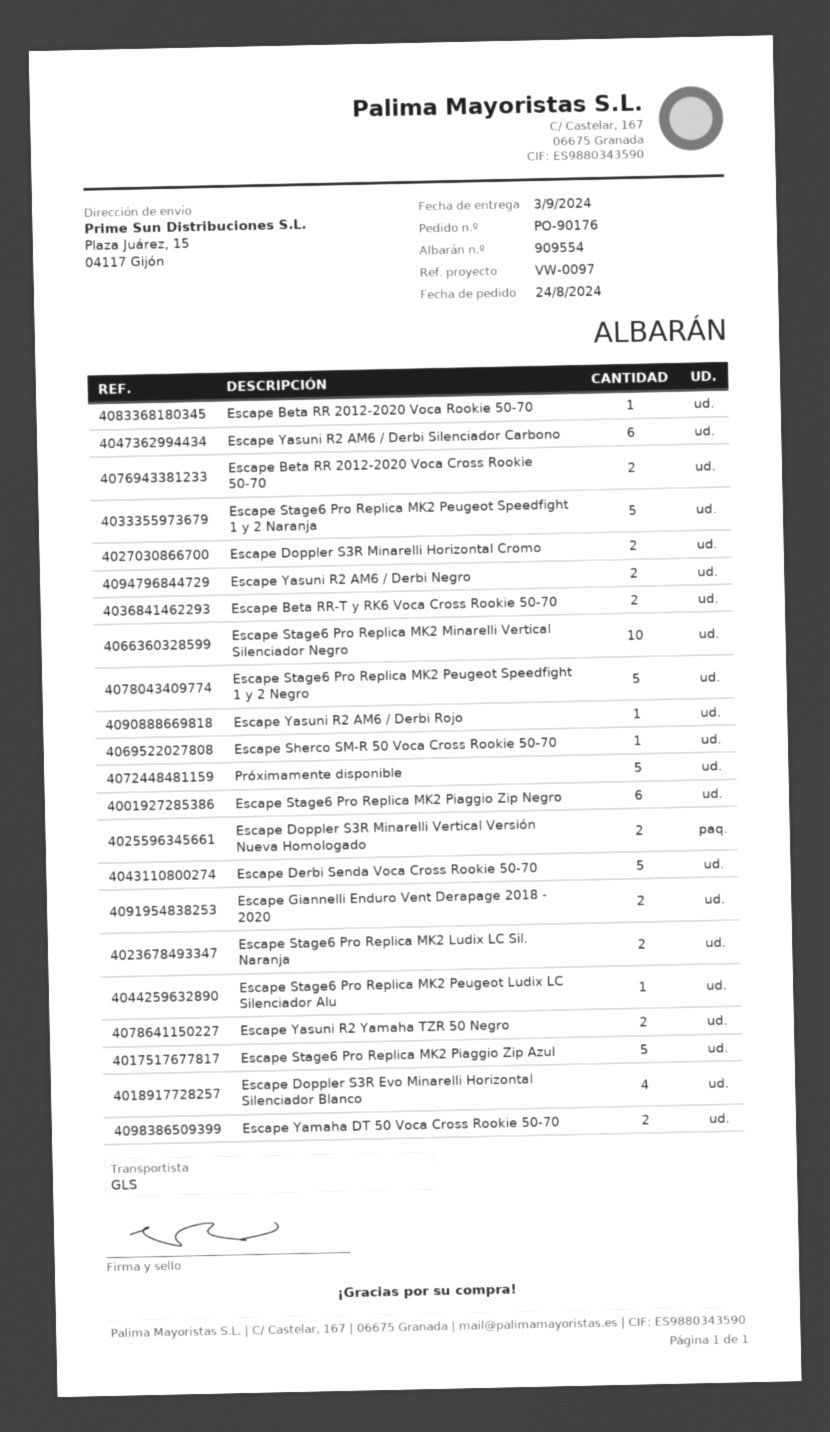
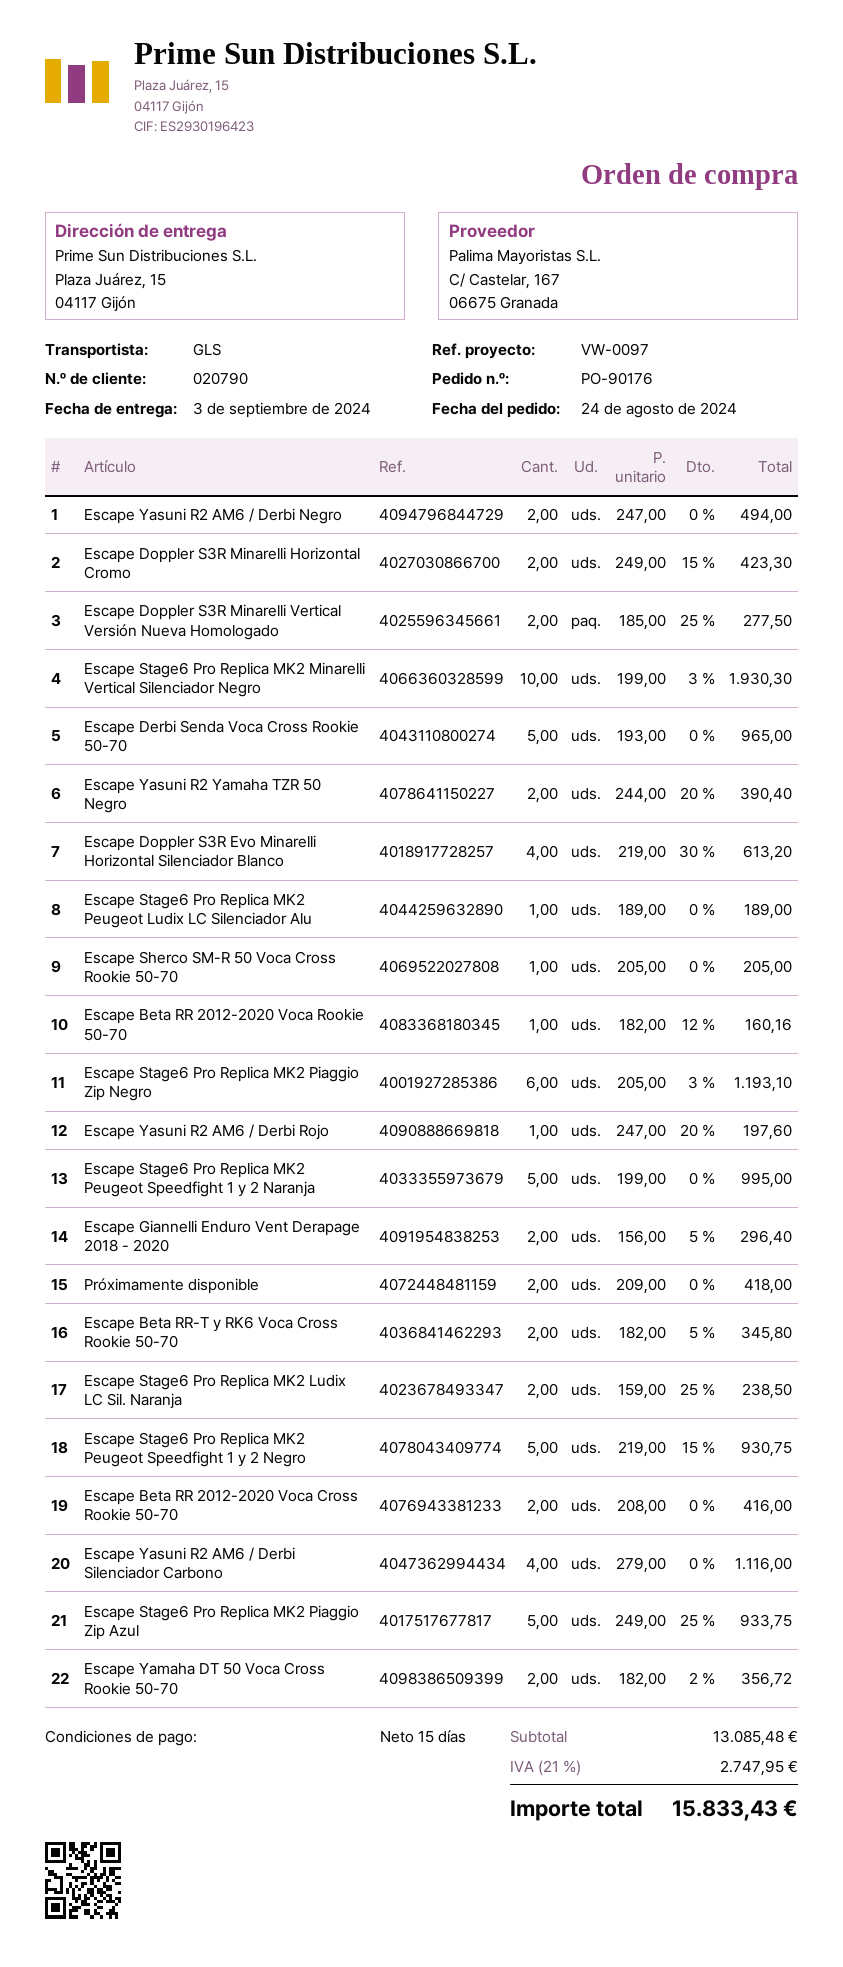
Escape Yasuni R2 AM6 / Derbi Silenciador Carbono: 6 -> 4
Próximamente disponible: 5 -> 2

